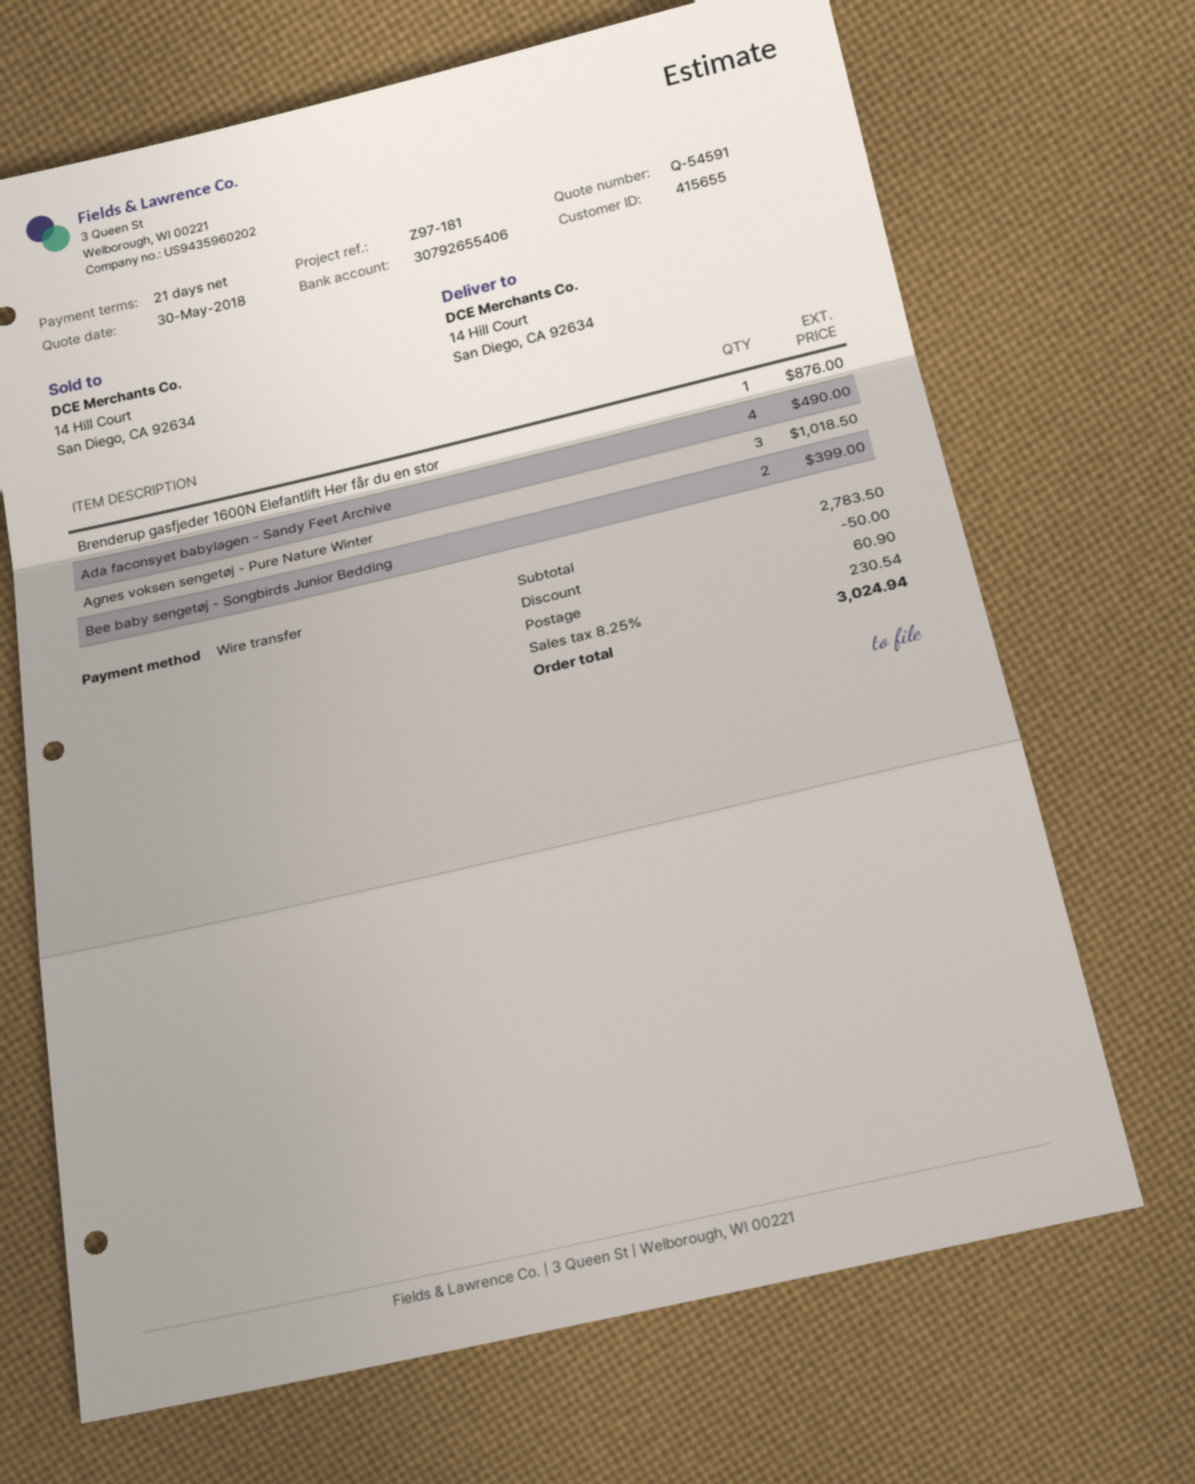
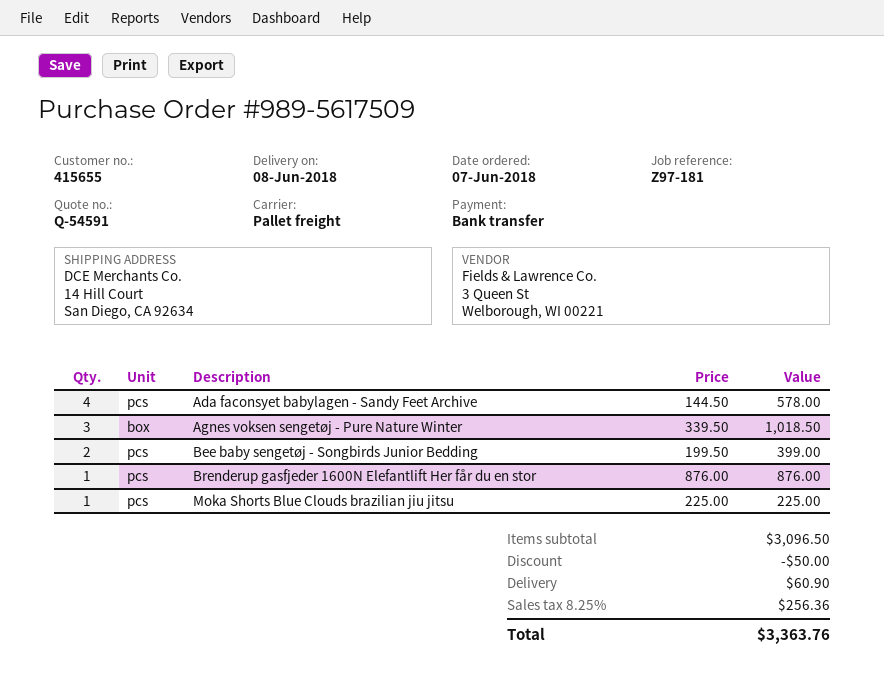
Ada faconsyet babylagen - Sandy Feet Archive: 4 for 490.00 -> 4 for 578.00
Moka Shorts Blue Clouds brazilian jiu jitsu: none -> 1 for 225.00
subtotal: 2783.50 -> 3096.50
tax: 8.25% = 230.54 -> 8.25% = 256.36
total: 3024.94 -> 3363.76

